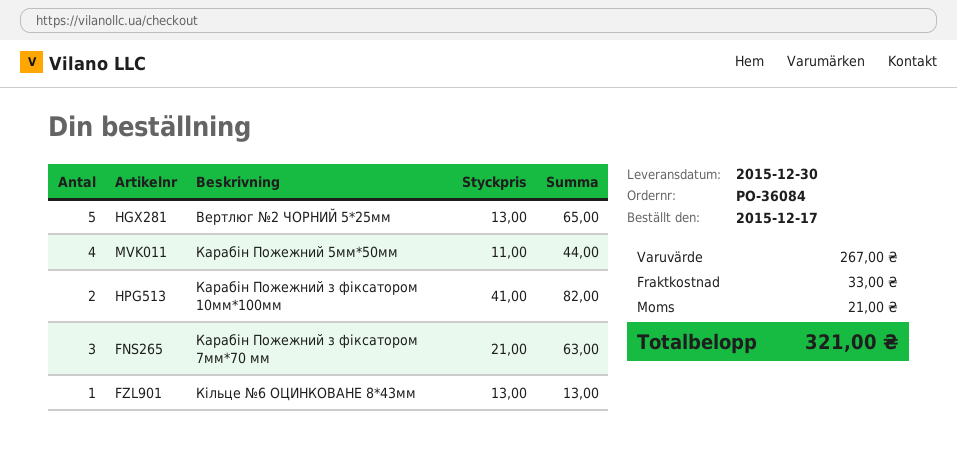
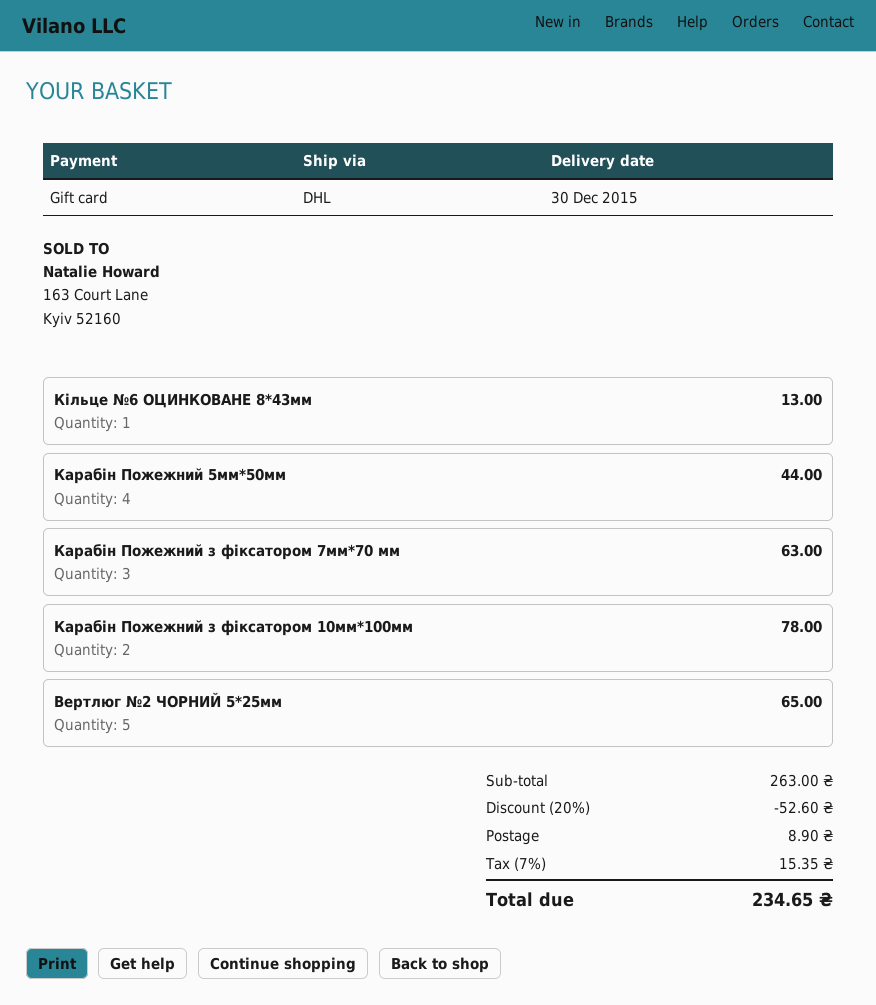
Карабін Пожежний з фіксатором 10мм*100мм: 2 for 82.00 -> 2 for 78.00
subtotal: 267.00 -> 263.00
discount: none -> 20% = 52.60
shipping: 33.00 -> 8.90
tax: 21.00 -> 15.35
total: 321.00 -> 234.65

